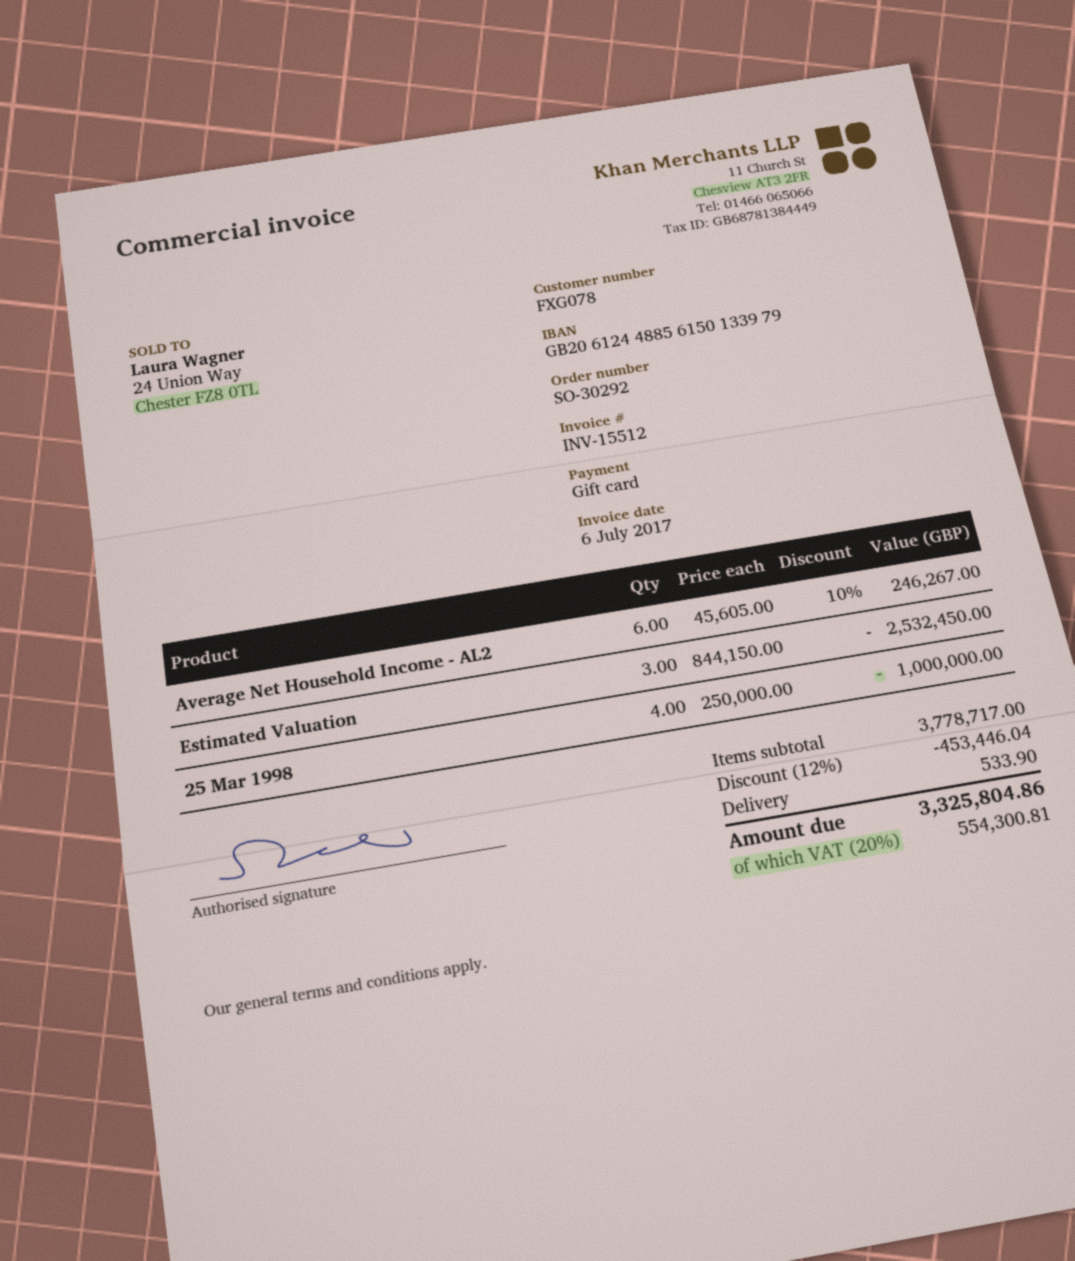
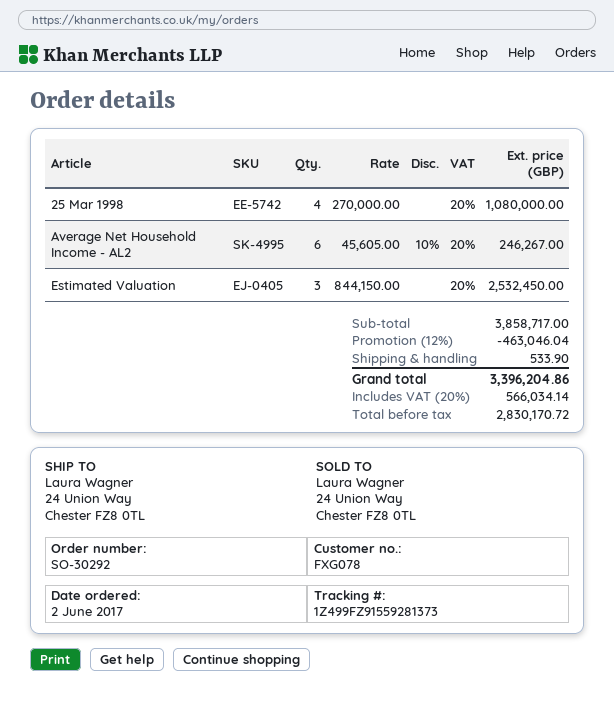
25 Mar 1998: 4 x 250000.00 = 1000000.00 -> 4 x 270000.00 = 1080000.00
subtotal: 3778717.00 -> 3858717.00
discount: 12% = 453446.04 -> 12% = 463046.04
tax: 20% = 554300.81 -> 20% = 566034.14
total: 3325804.86 -> 3396204.86

